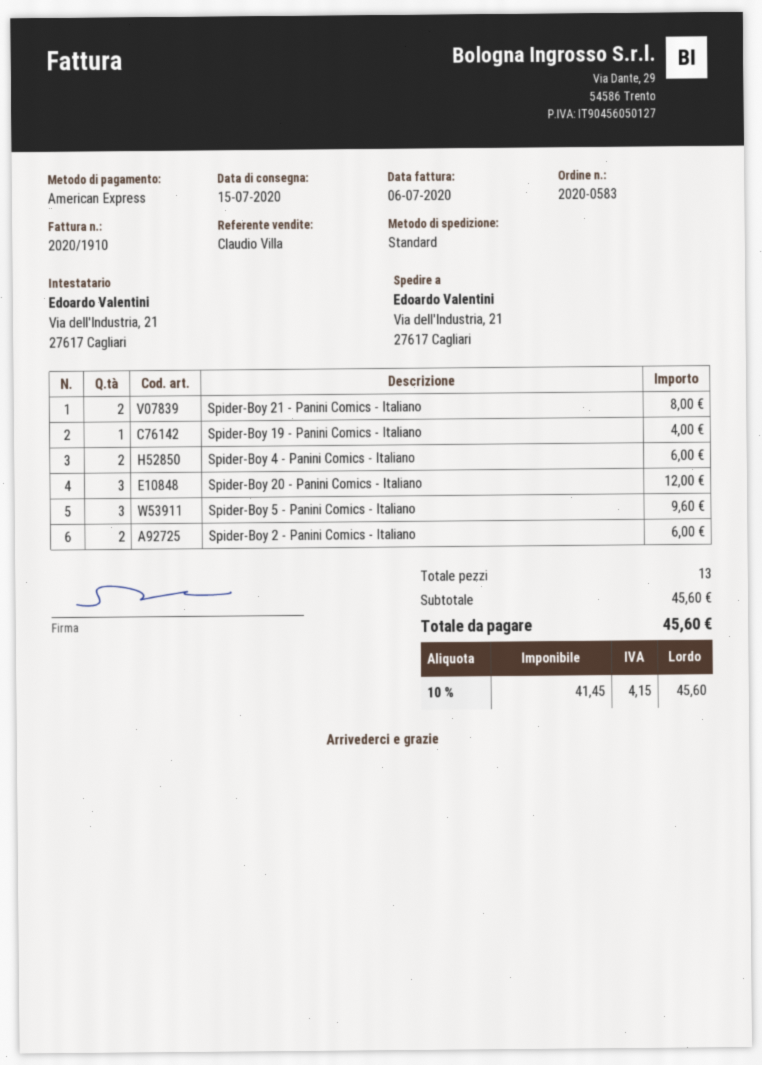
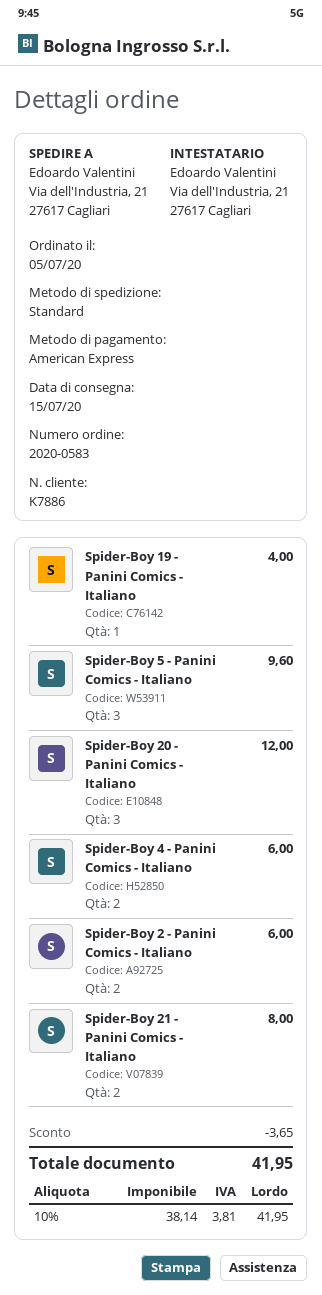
discount: none -> 3.65
net: 41.45 -> 38.14
tax: 10% = 4.15 -> 10% = 3.81
total: 45.60 -> 41.95

